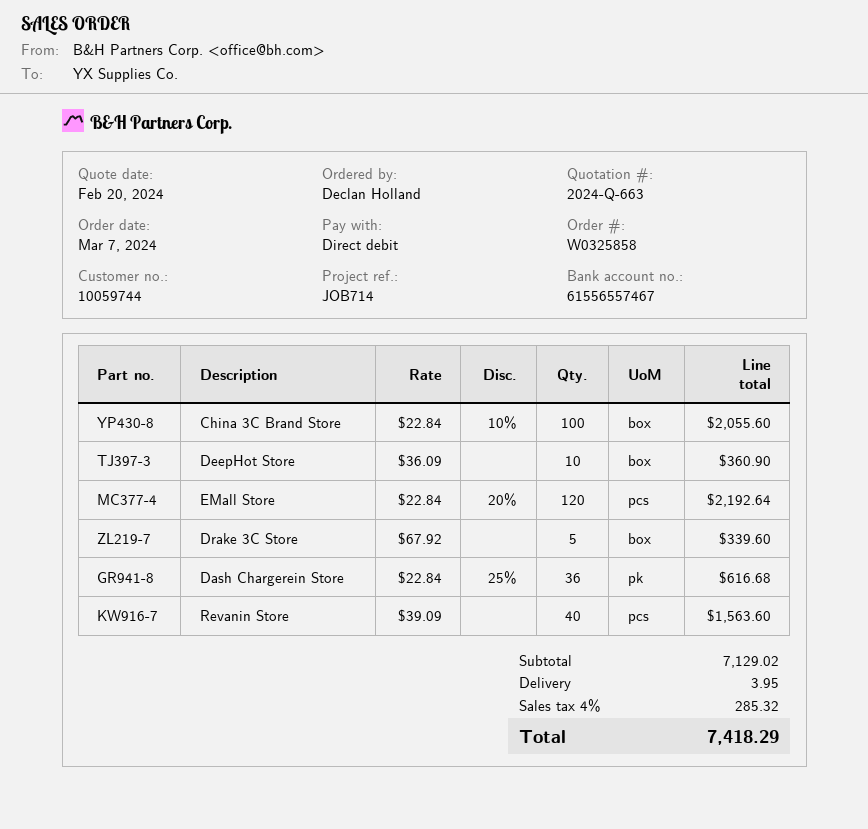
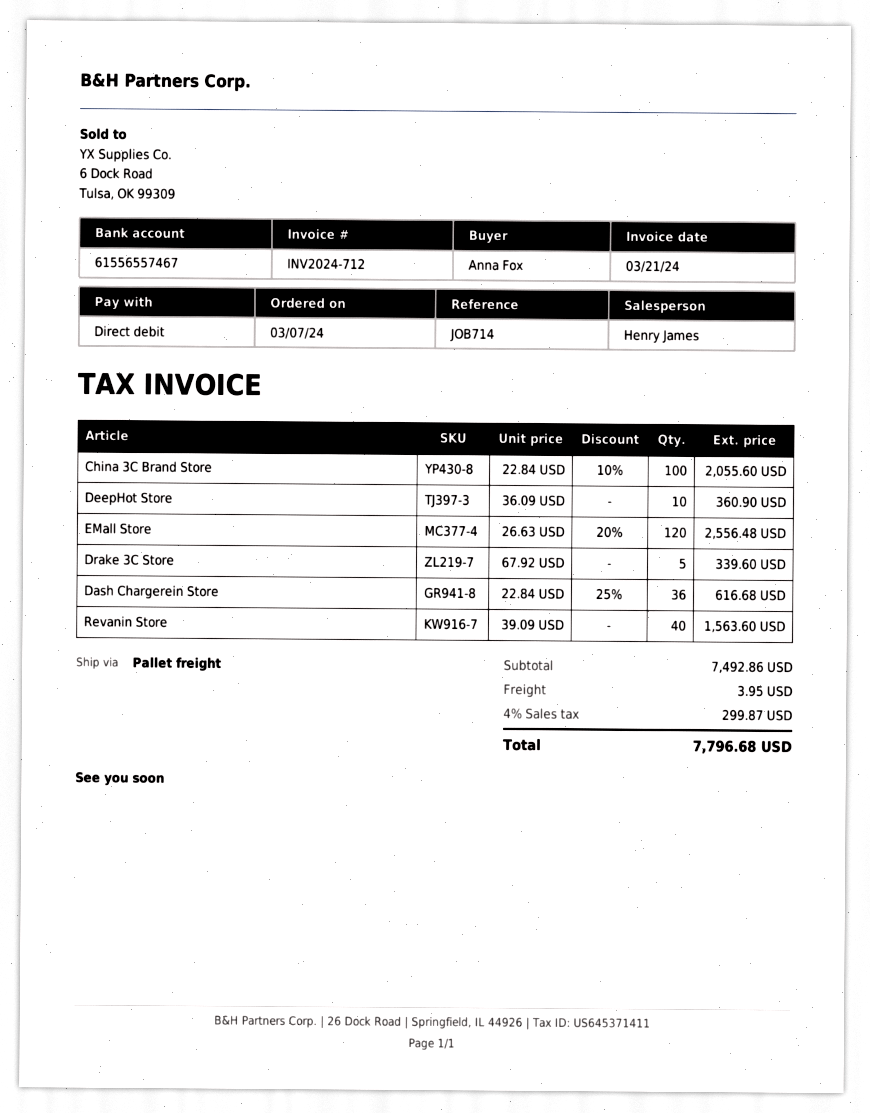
ordered by: Declan Holland -> Anna Fox
EMall Store: 120 x 22.84 - 20% = 2192.64 -> 120 x 26.63 - 20% = 2556.48
subtotal: 7129.02 -> 7492.86
tax: 4% = 285.32 -> 4% = 299.87
total: 7418.29 -> 7796.68

